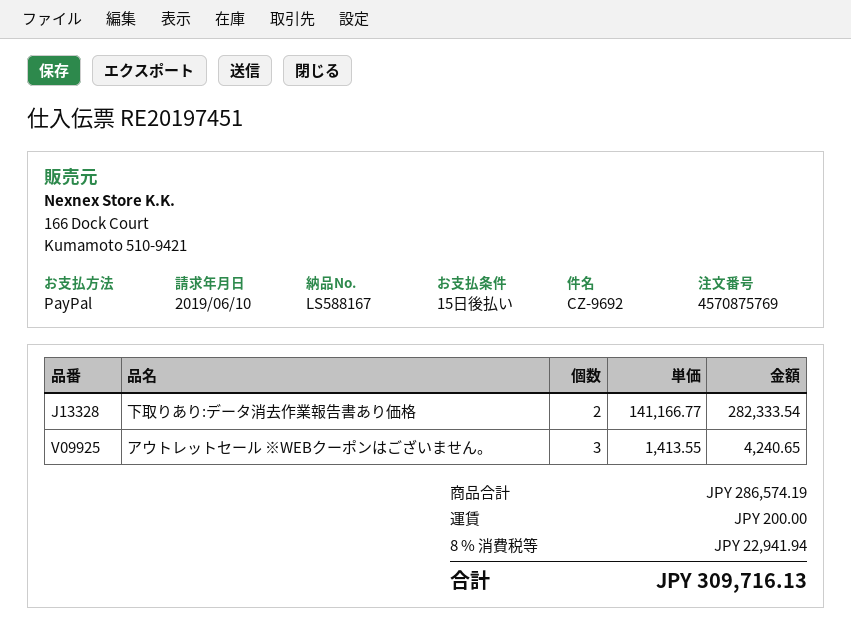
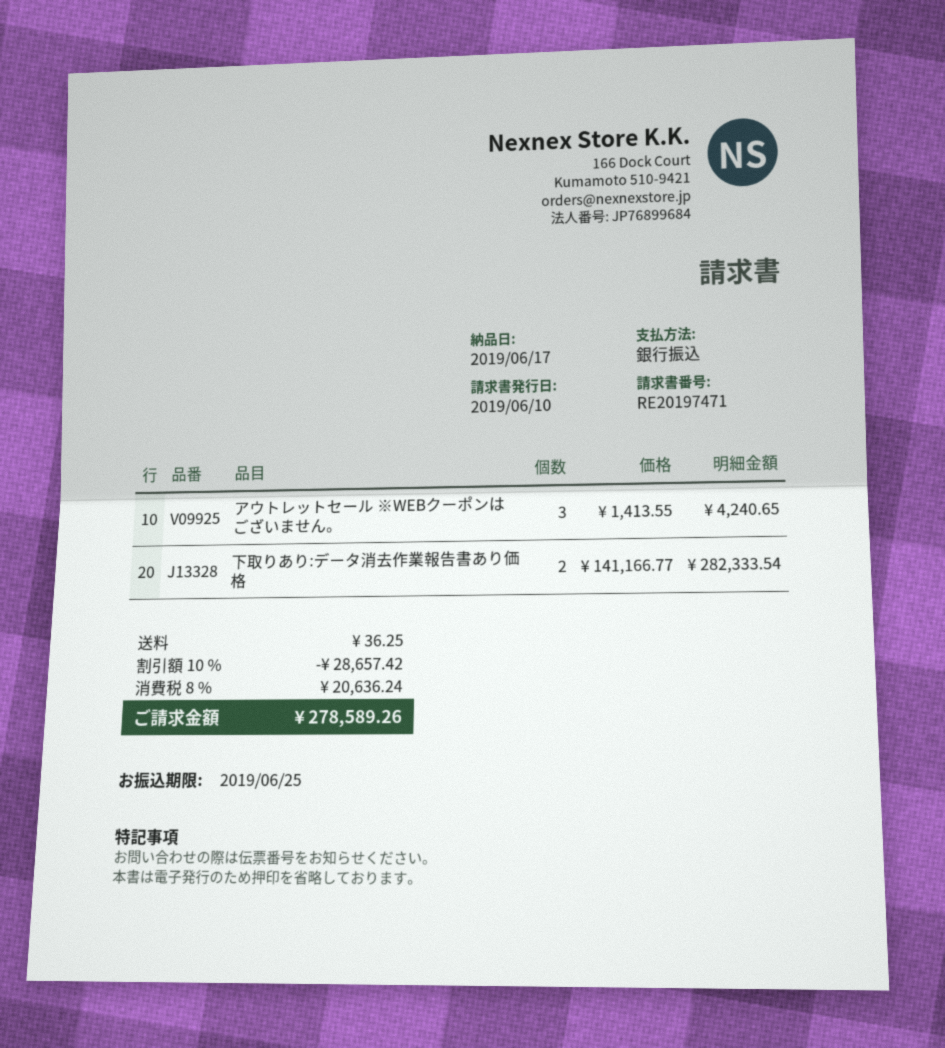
invoice number: RE20197451 -> RE20197471
payment method: PayPal -> bank transfer
discount: none -> 10% = 28657.42
shipping: 200.00 -> 36.25
tax: 8% = 22941.94 -> 8% = 20636.24
total: 309716.13 -> 278589.26

